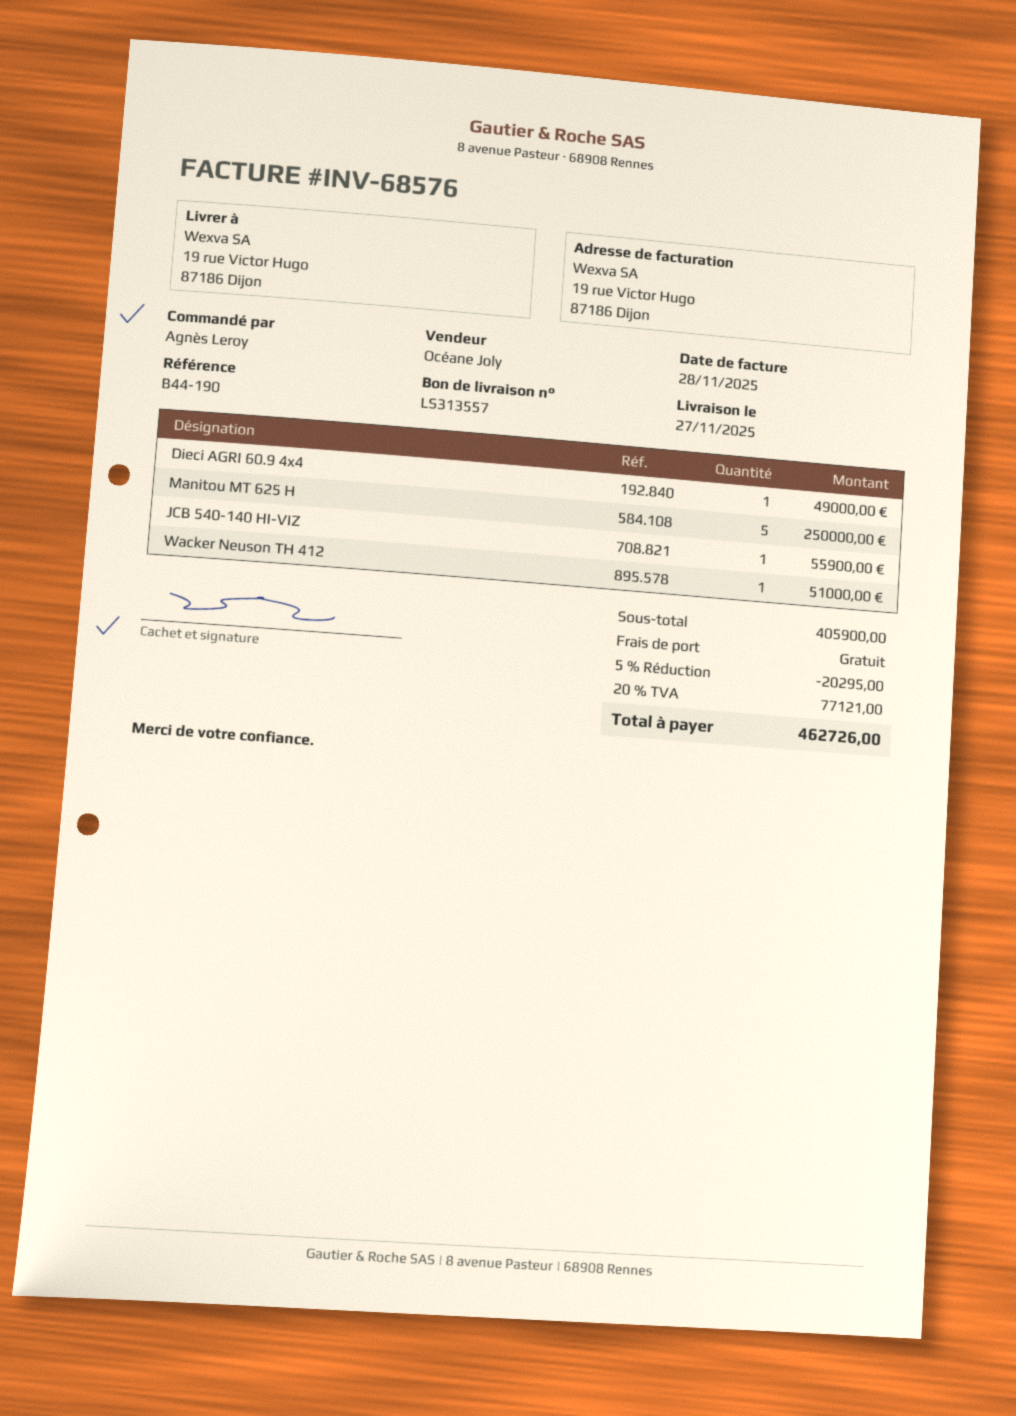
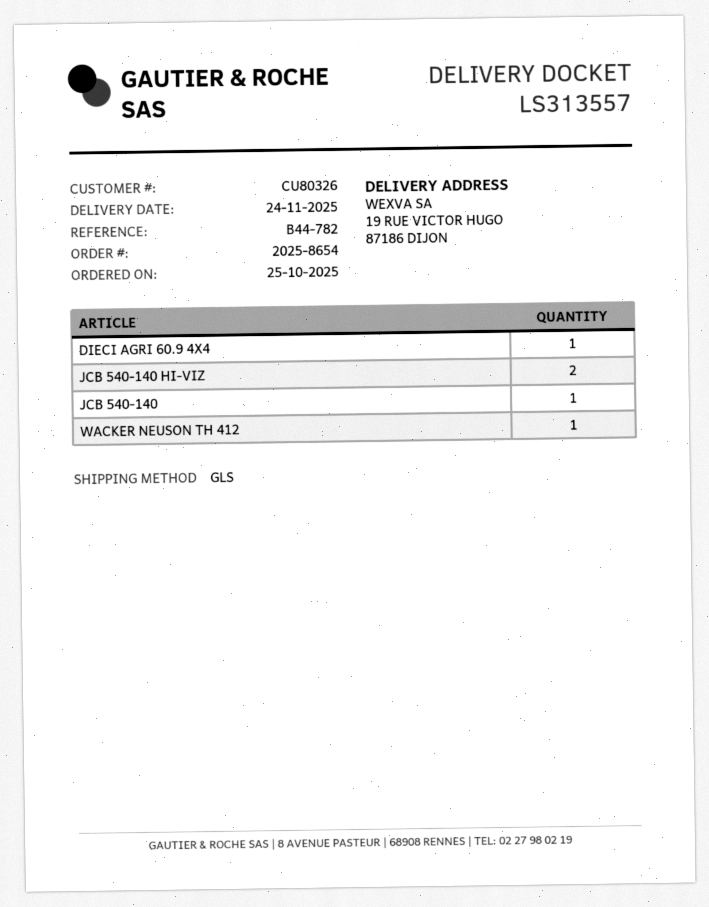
delivery date: 2025-11-27 -> 2025-11-24
reference: B44-190 -> B44-782
Manitou MT 625 H: 5 -> none
JCB 540-140 HI-VIZ: 1 -> 2
JCB 540-140: none -> 1

